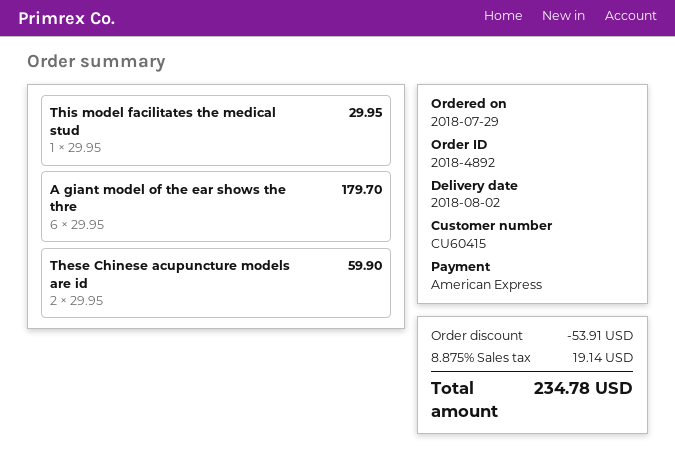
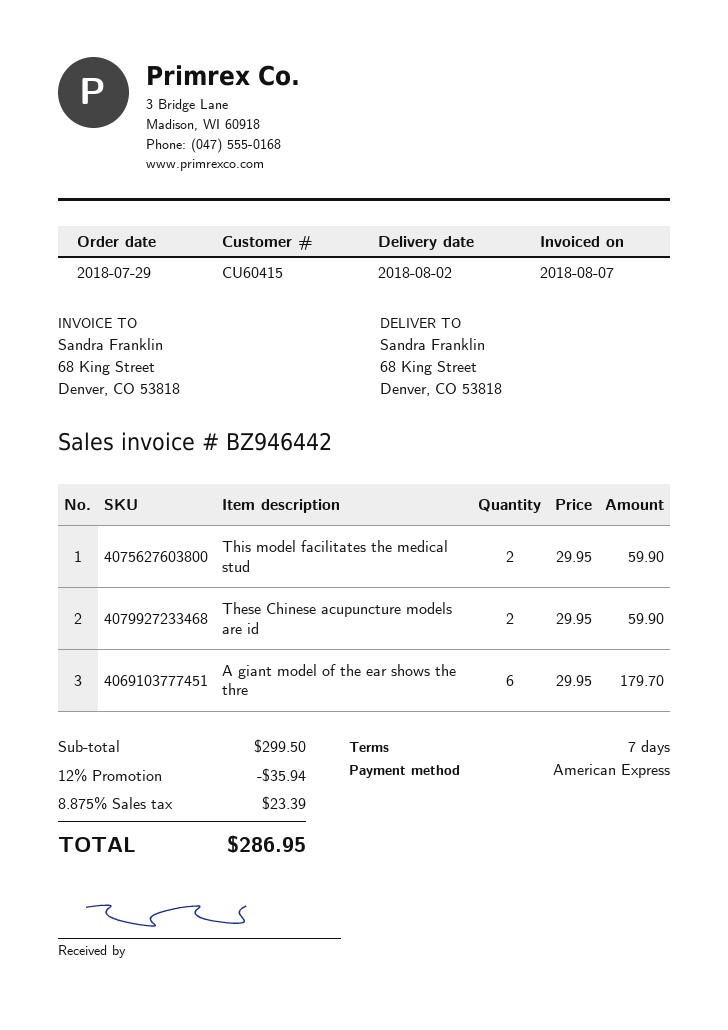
This model facilitates the medical stud: 1 x 29.95 = 29.95 -> 2 x 29.95 = 59.90
discount: 53.91 -> 35.94
tax: 8.875% = 19.14 -> 8.875% = 23.39
total: 234.78 -> 286.95

